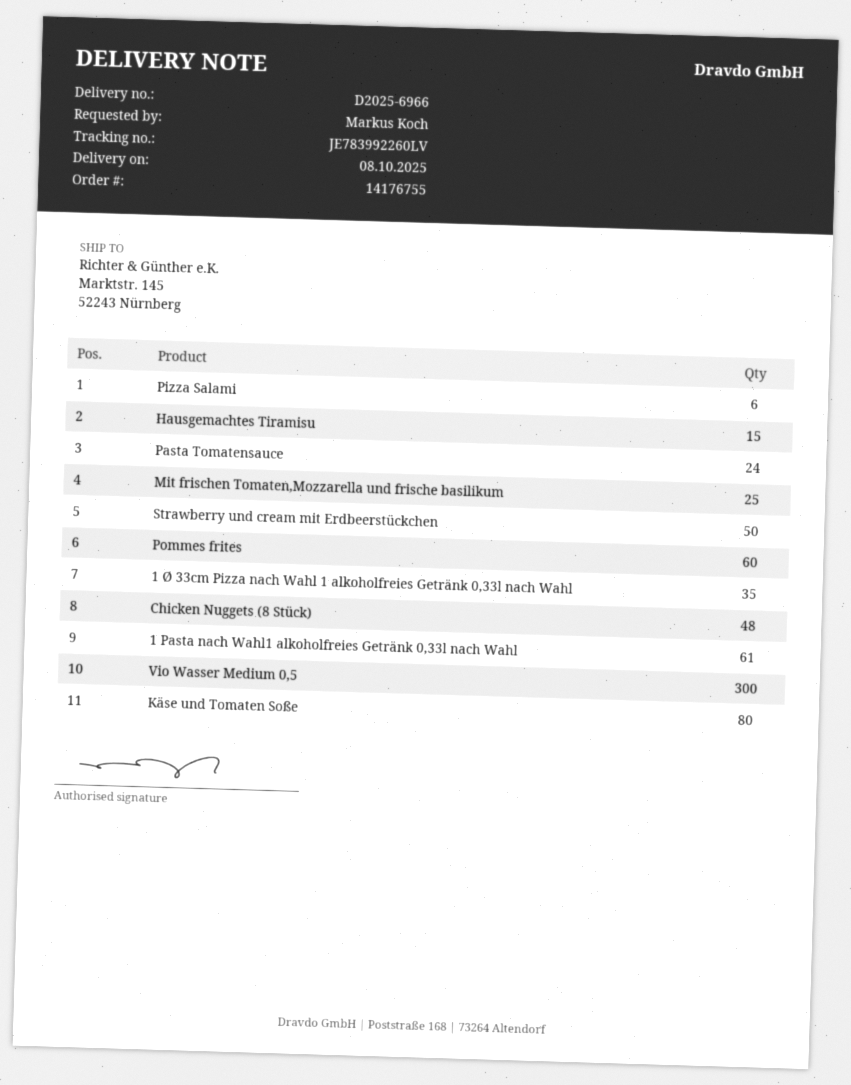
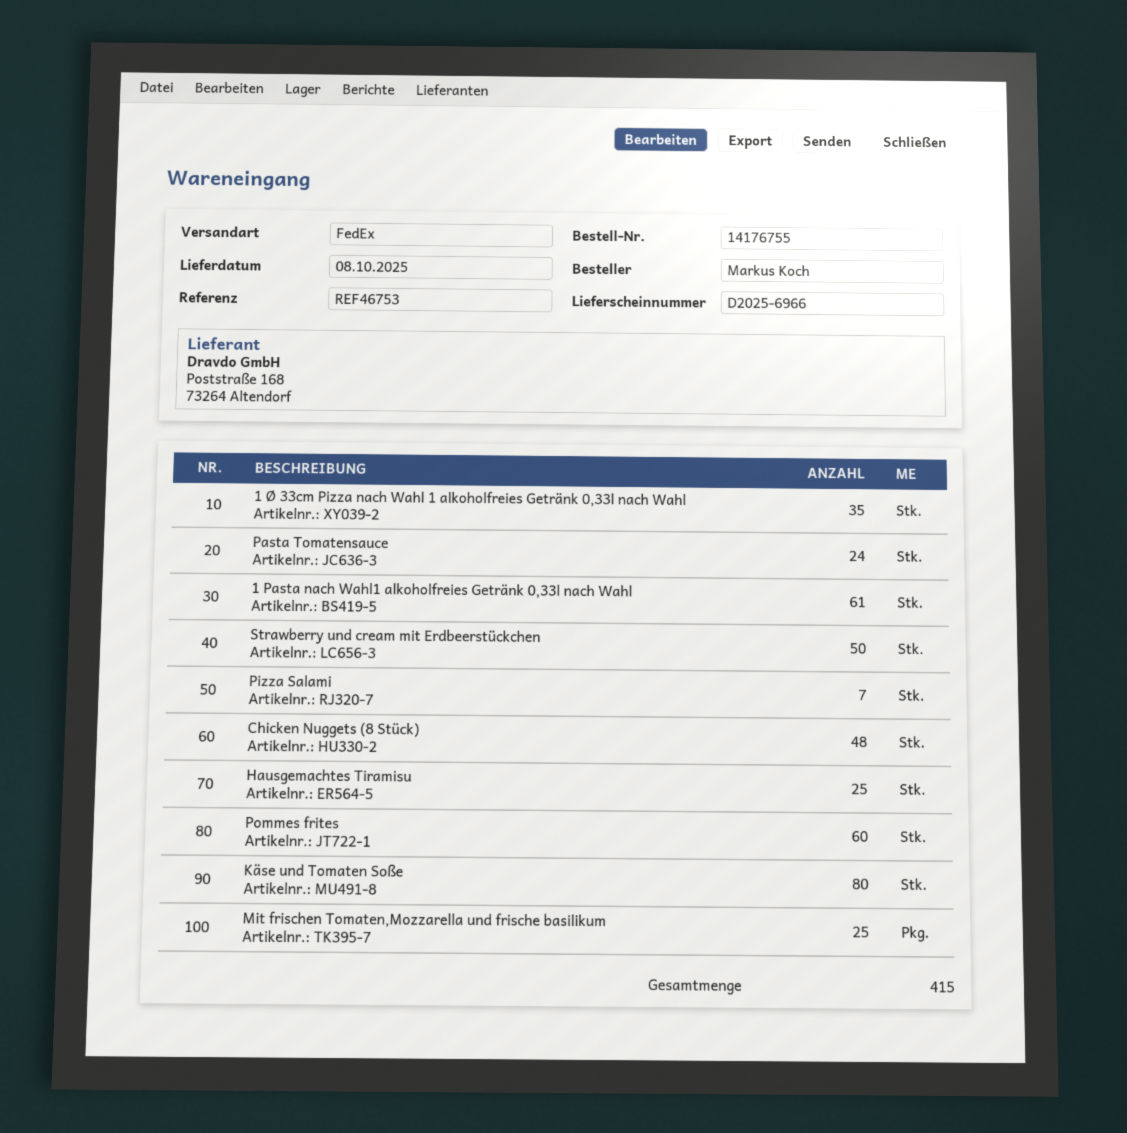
Pizza Salami: 6 -> 7
Hausgemachtes Tiramisu: 15 -> 25
Vio Wasser Medium 0,5: 300 -> none

